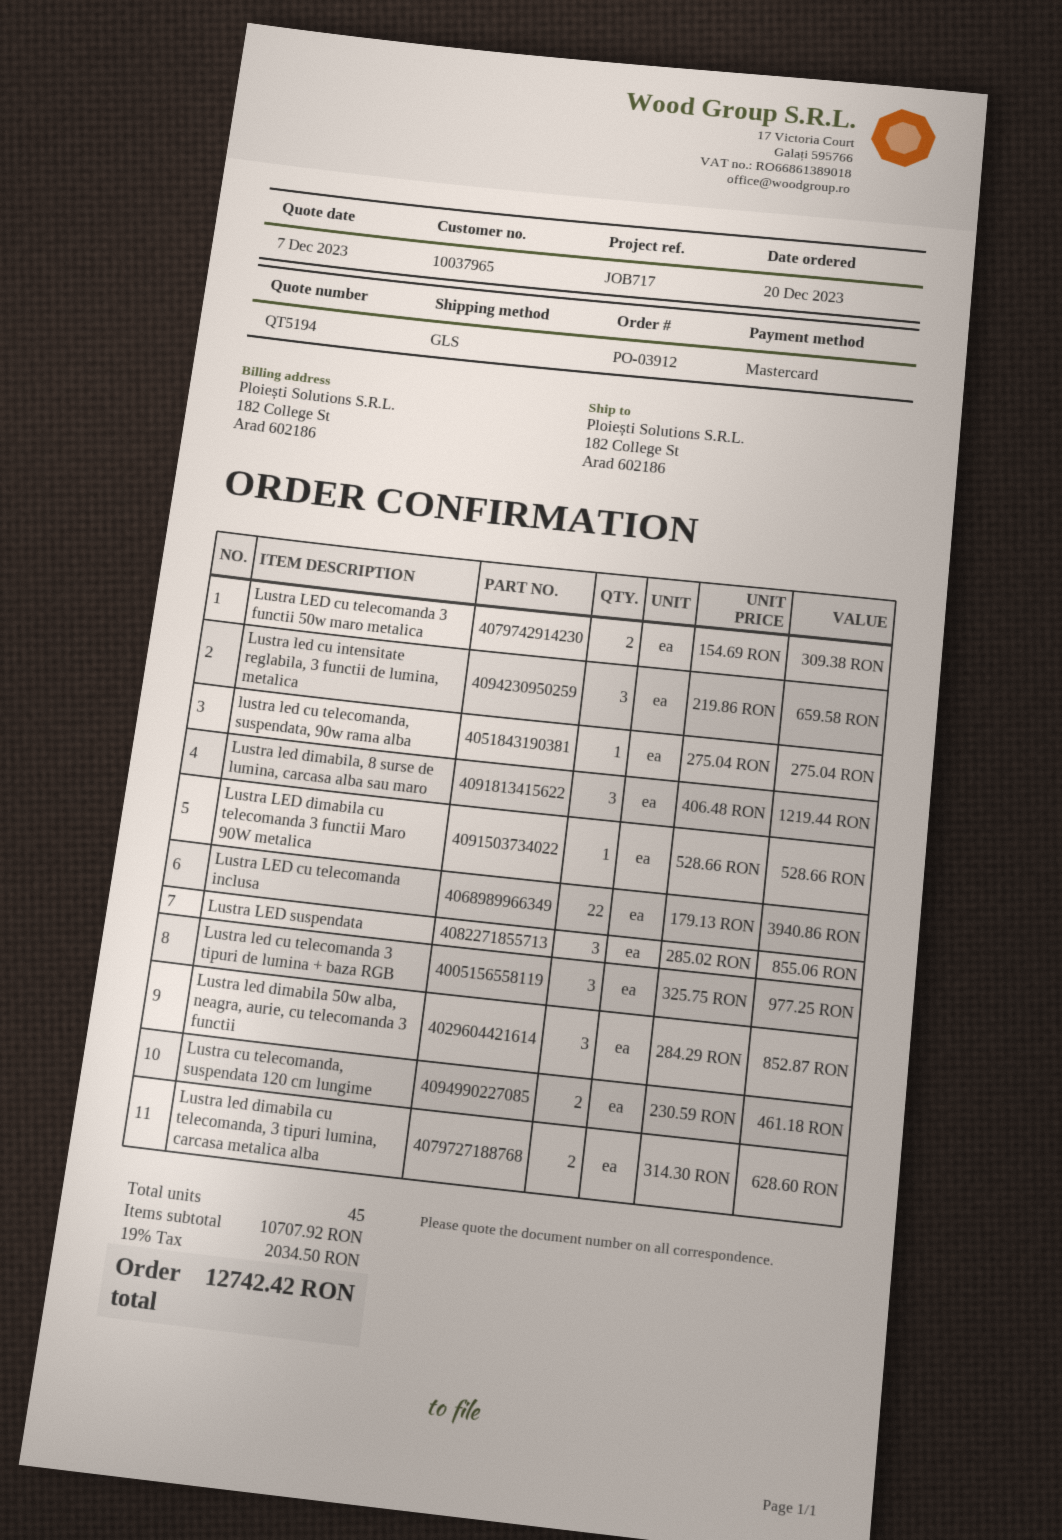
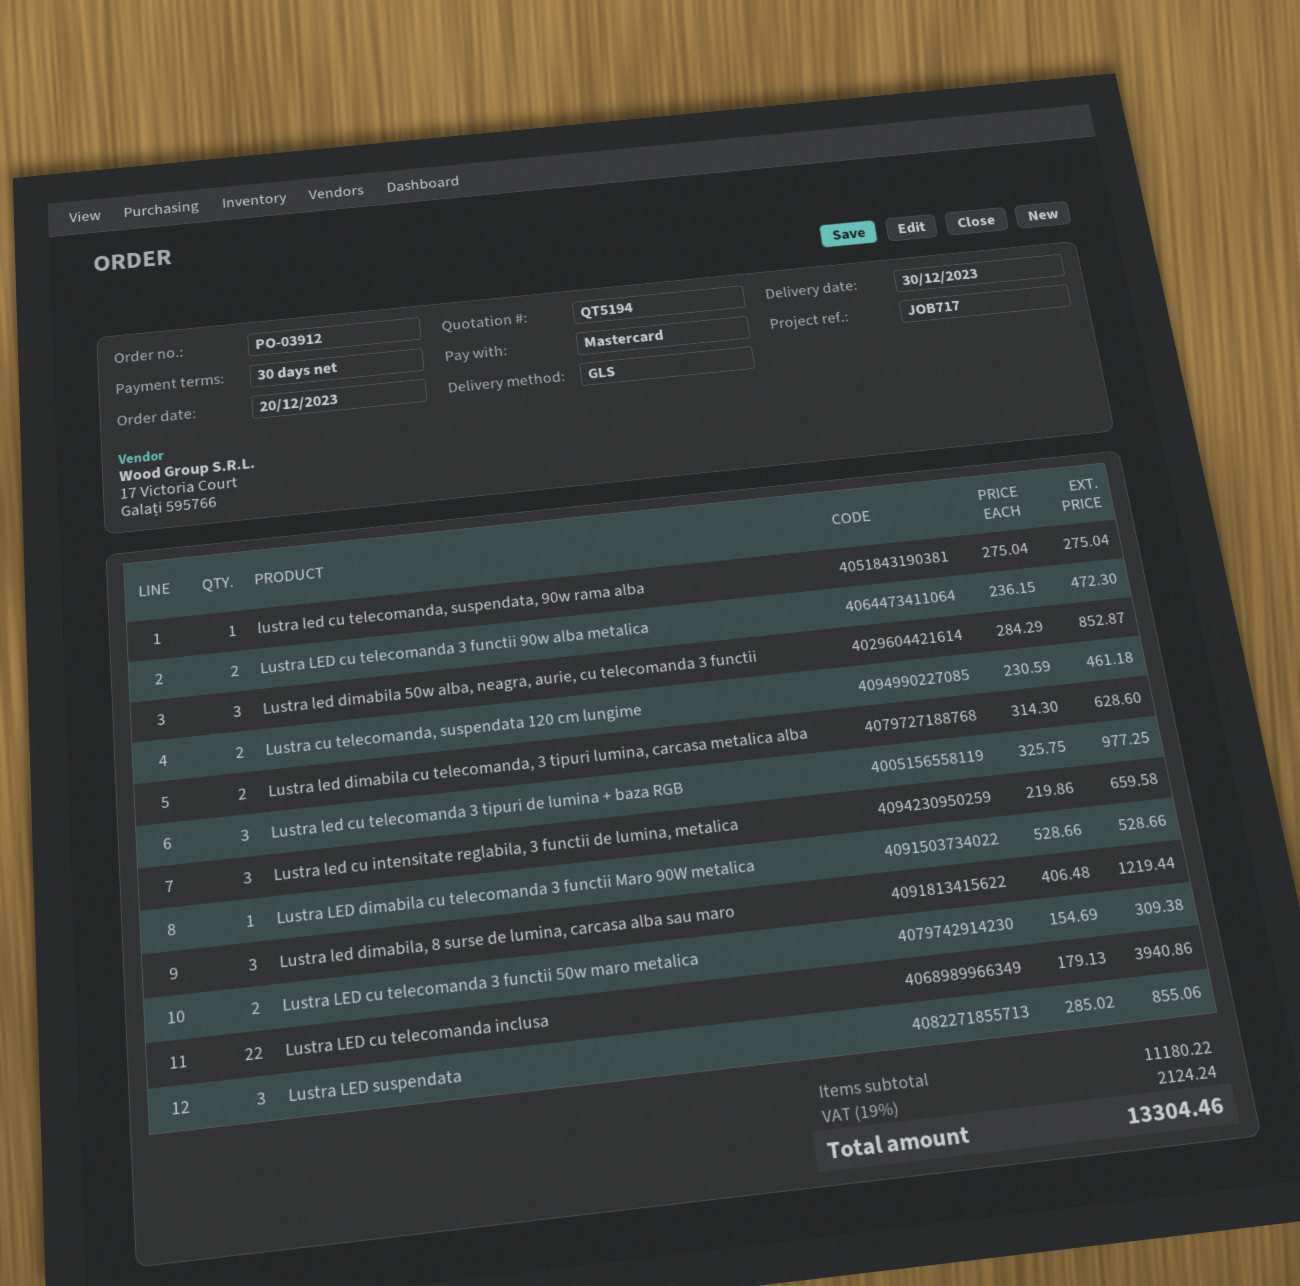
Lustra LED cu telecomanda 3 functii 90w alba metalica: none -> 2 x 236.15 = 472.30
subtotal: 10707.92 -> 11180.22
tax: 19% = 2034.50 -> 19% = 2124.24
total: 12742.42 -> 13304.46

